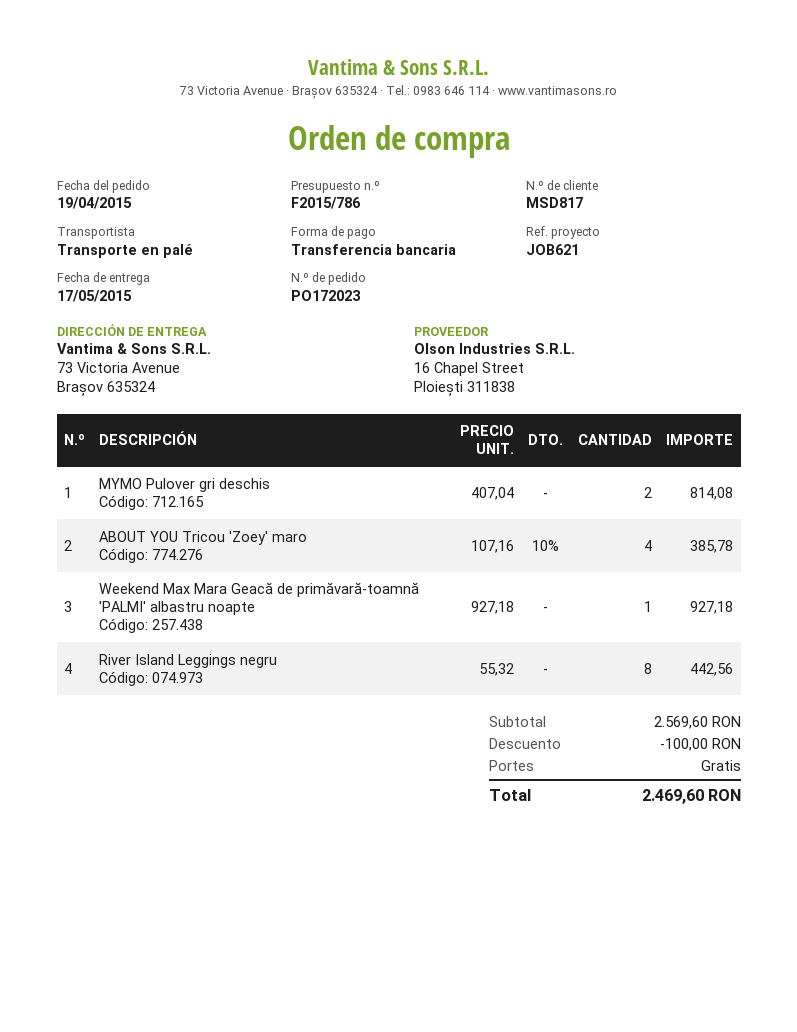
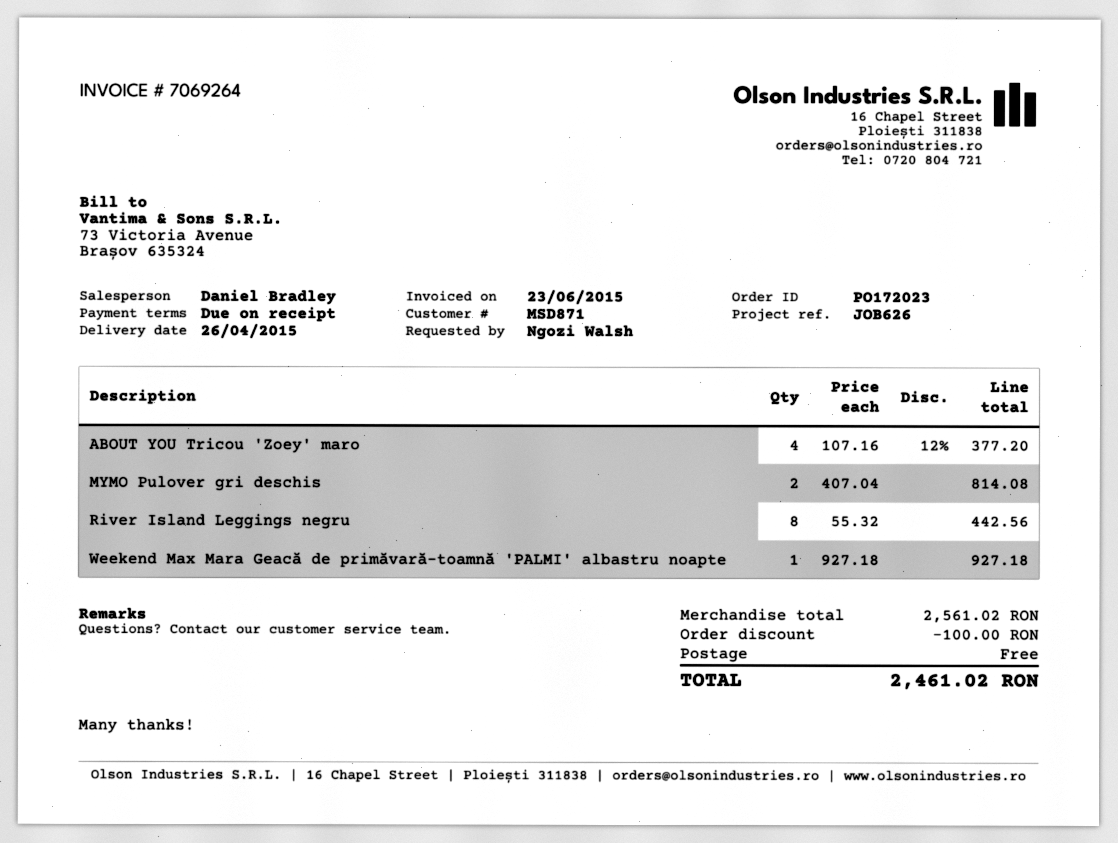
delivery date: 2015-05-17 -> 2015-04-26
customer number: MSD817 -> MSD871
reference: JOB621 -> JOB626
ABOUT YOU Tricou 'Zoey' maro: 4 x 107.16 - 10% = 385.78 -> 4 x 107.16 - 12% = 377.20
subtotal: 2569.60 -> 2561.02
total: 2469.60 -> 2461.02

